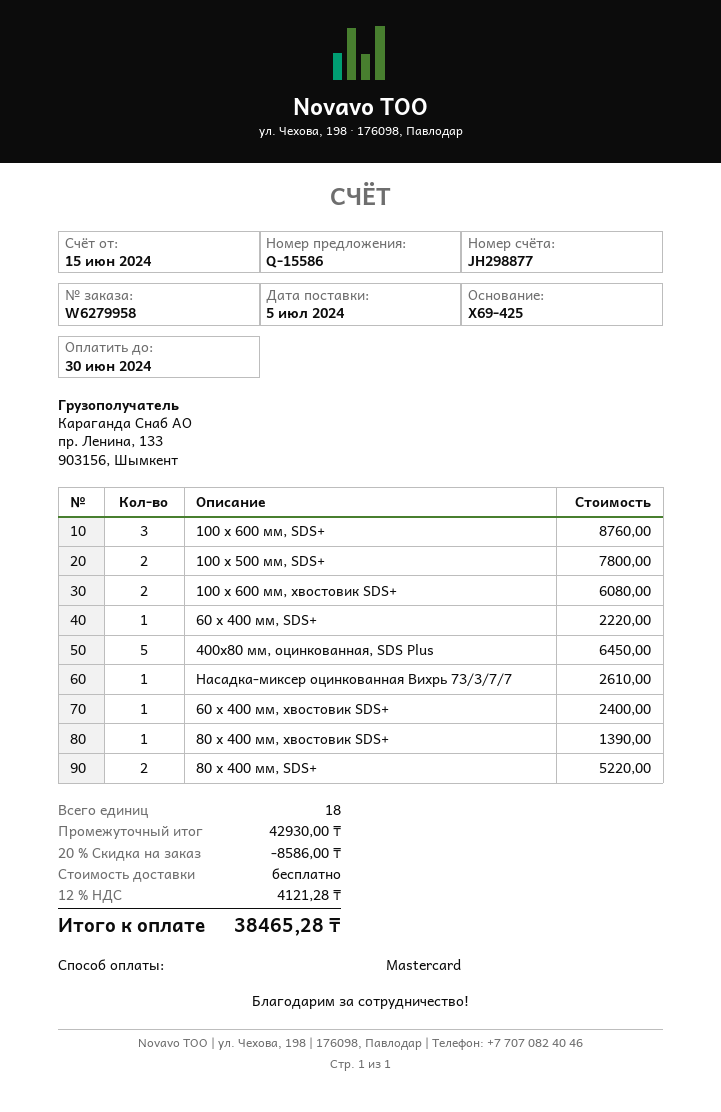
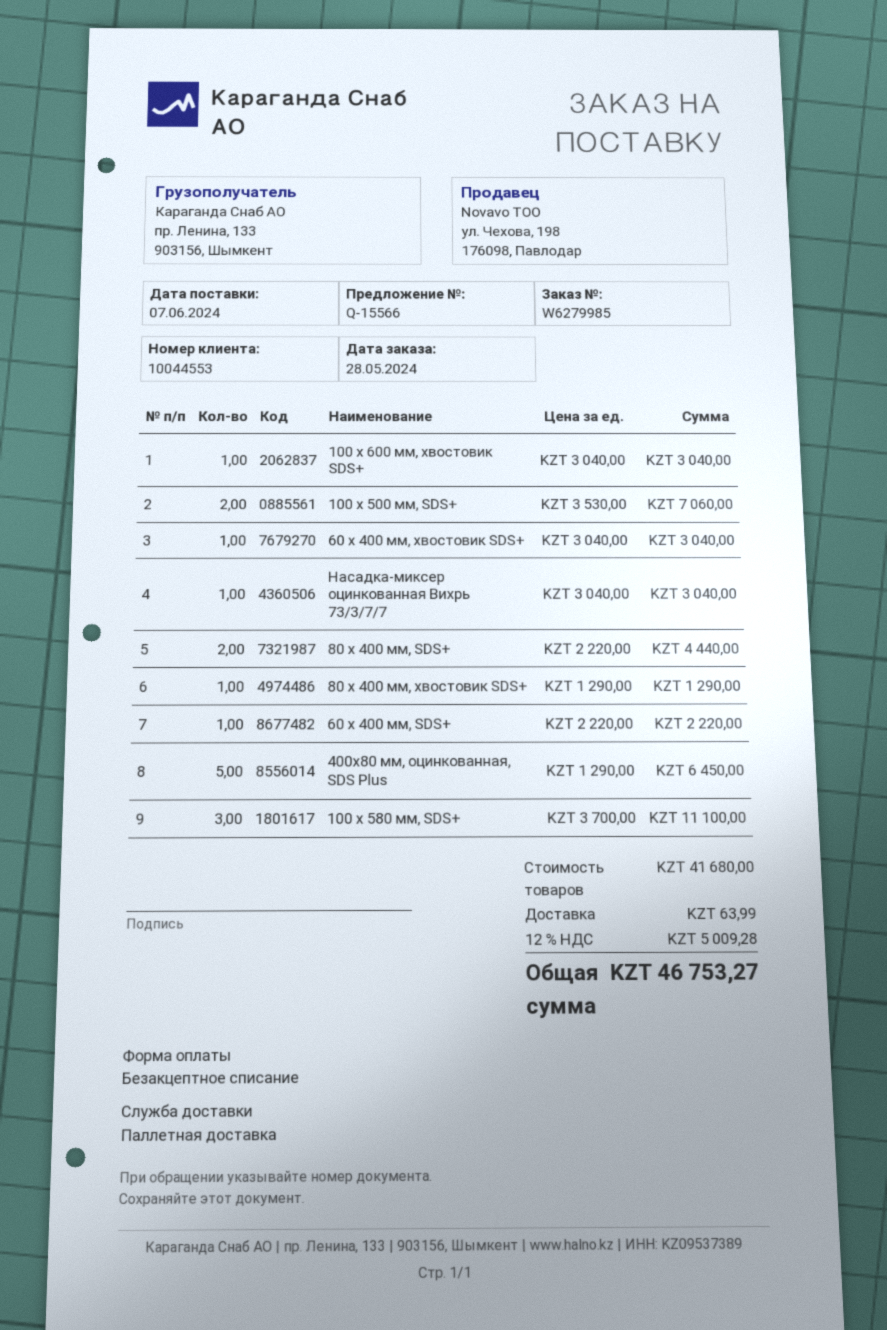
quote number: Q-15586 -> Q-15566
order number: W6279958 -> W6279985
delivery date: 2024-07-05 -> 2024-06-07
payment method: Mastercard -> direct debit
100 х 600 мм, SDS+: 3 for 8760.00 -> none
100 х 500 мм, SDS+: 2 for 7800.00 -> 2 for 7060.00
100 х 600 мм, хвостовик SDS+: 2 for 6080.00 -> 1 for 3040.00
Насадка-миксер оцинкованная Вихрь 73/3/7/7: 1 for 2610.00 -> 1 for 3040.00
60 х 400 мм, хвостовик SDS+: 1 for 2400.00 -> 1 for 3040.00
80 х 400 мм, хвостовик SDS+: 1 for 1390.00 -> 1 for 1290.00
80 х 400 мм, SDS+: 2 for 5220.00 -> 2 for 4440.00
100 х 580 мм, SDS+: none -> 3 for 11100.00
subtotal: 42930.00 -> 41680.00
discount: 20% = 8586.00 -> none
shipping: 0.00 -> 63.99
tax: 12% = 4121.28 -> 12% = 5009.28
total: 38465.28 -> 46753.27

